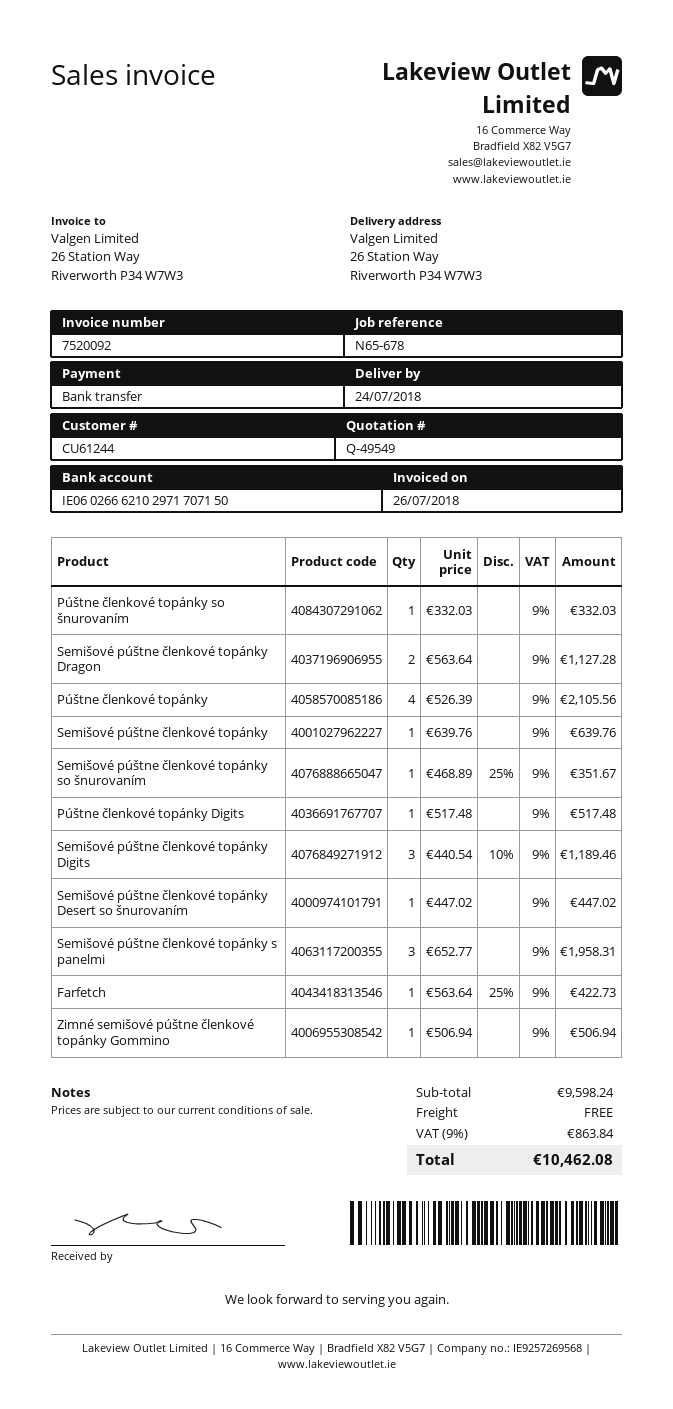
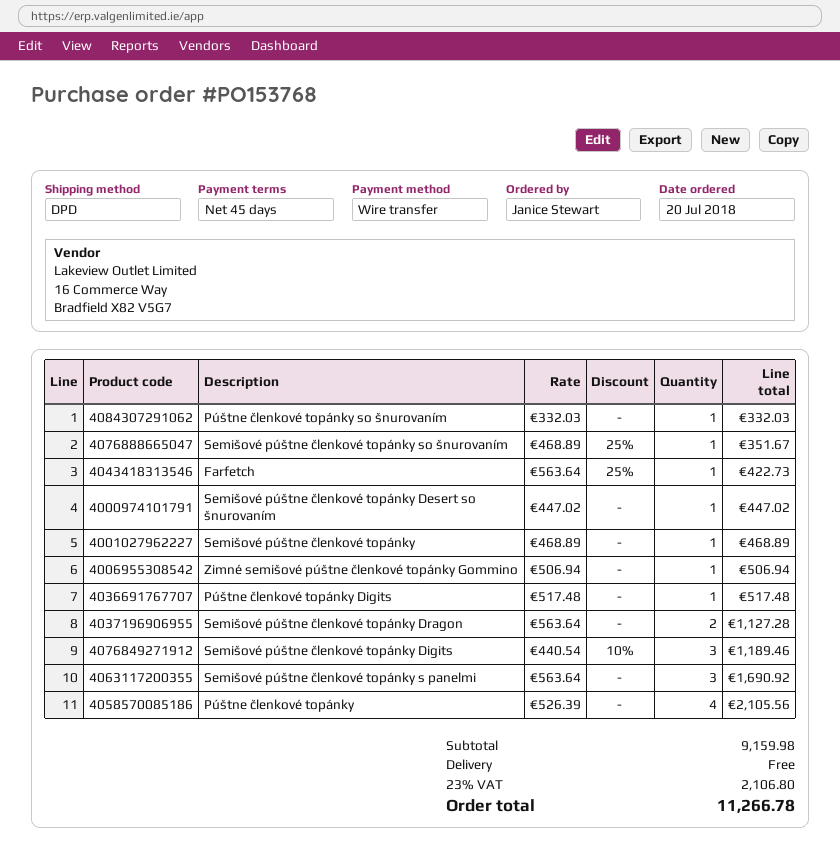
Semišové púštne členkové topánky: 1 x 639.76 = 639.76 -> 1 x 468.89 = 468.89
Semišové púštne členkové topánky s panelmi: 3 x 652.77 = 1958.31 -> 3 x 563.64 = 1690.92
subtotal: 9598.24 -> 9159.98
tax: 9% = 863.84 -> 23% = 2106.80
total: 10462.08 -> 11266.78

